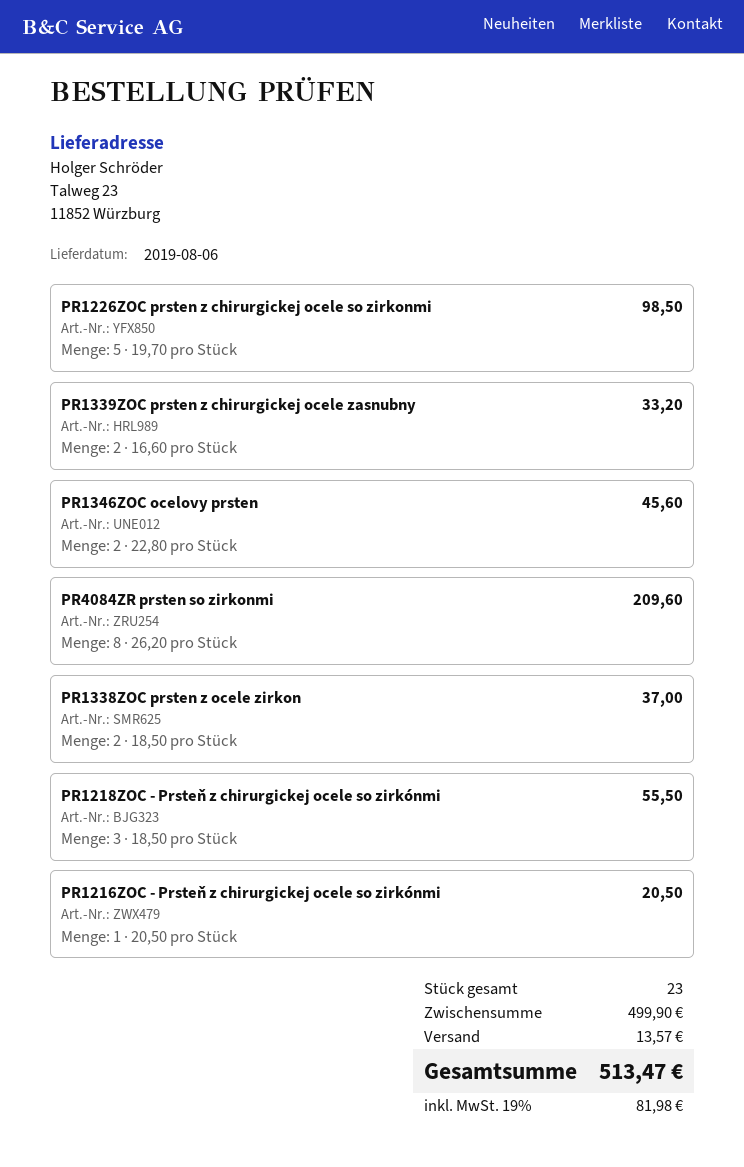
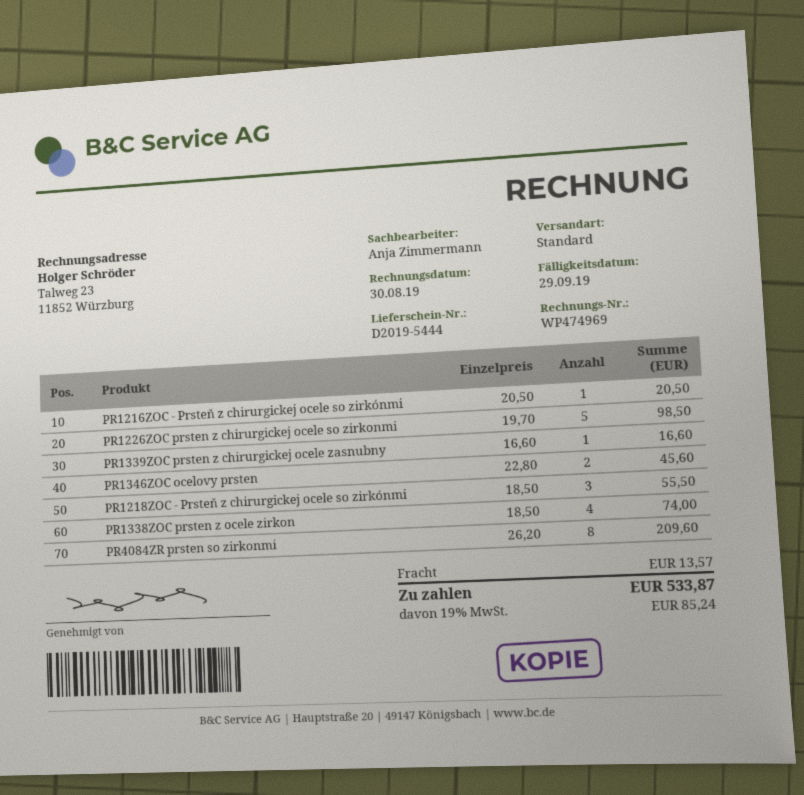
PR1339ZOC prsten z chirurgickej ocele zasnubny: 2 x 16.60 = 33.20 -> 1 x 16.60 = 16.60
PR1338ZOC prsten z ocele zirkon: 2 x 18.50 = 37.00 -> 4 x 18.50 = 74.00
tax: 19% = 81.98 -> 19% = 85.24
total: 513.47 -> 533.87

